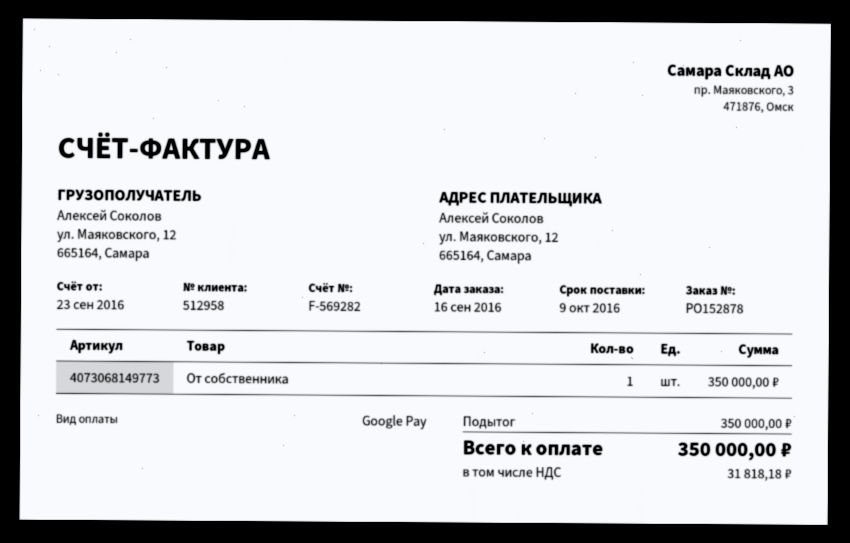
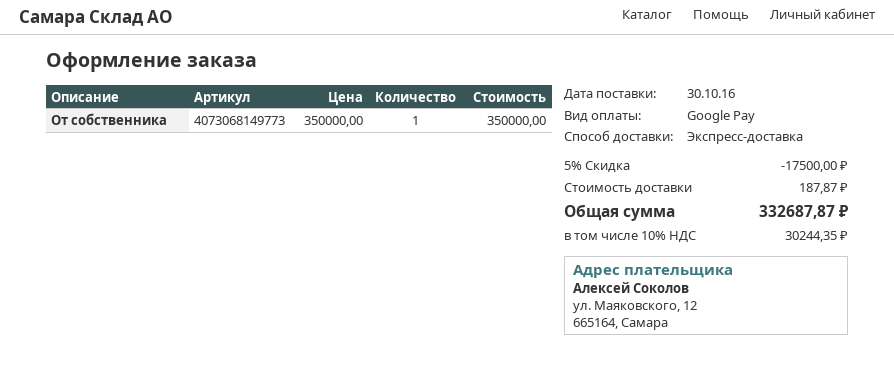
delivery date: 2016-10-09 -> 2016-10-30
discount: none -> 5% = 17500.00
shipping: none -> 187.87
tax: 31818.18 -> 30244.35
total: 350000.00 -> 332687.87

